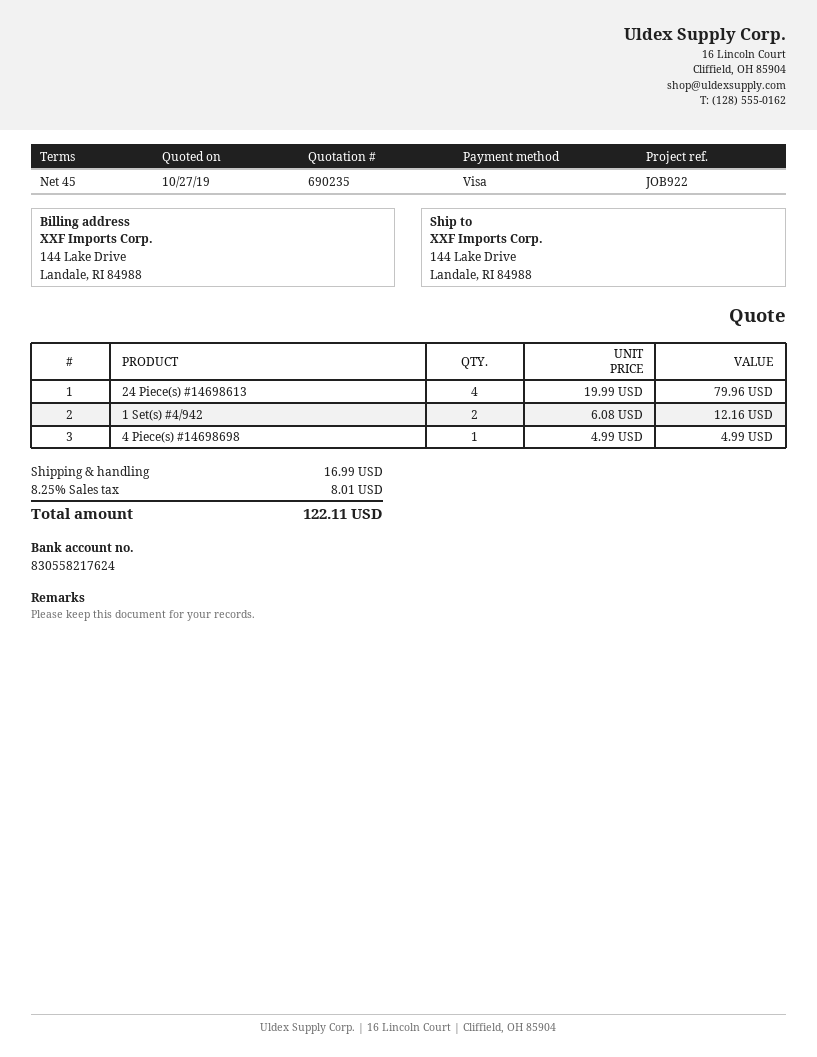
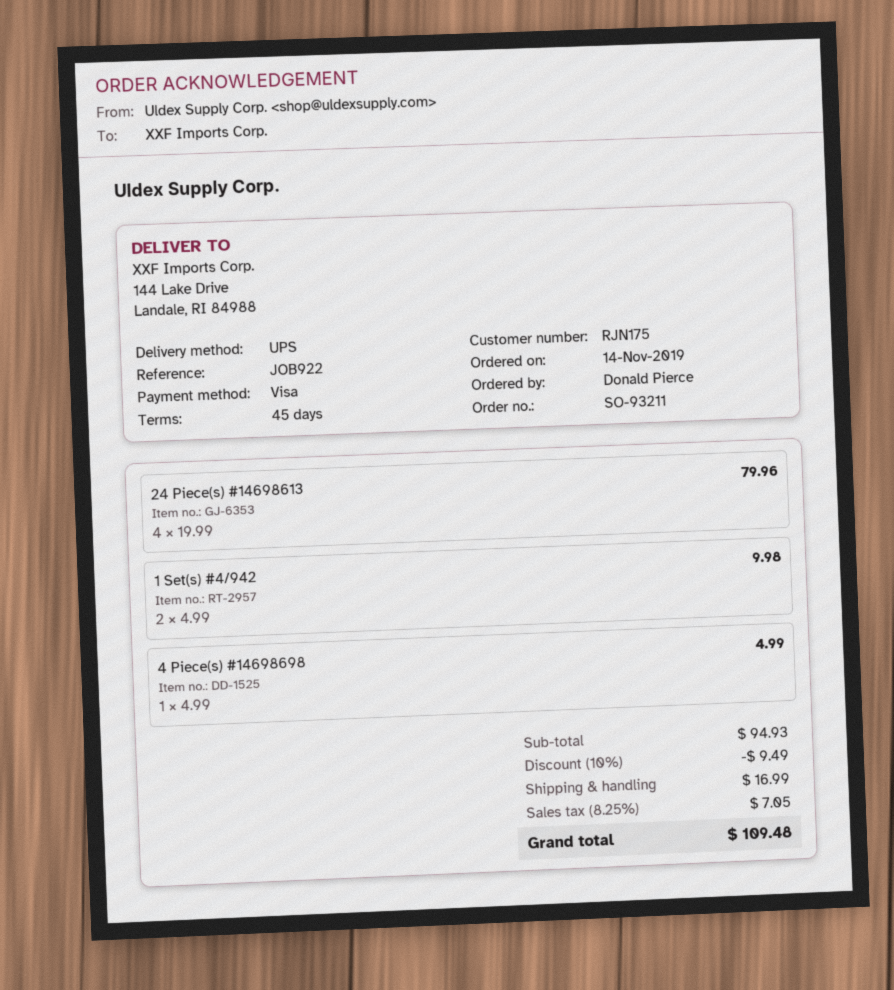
1 Set(s) #4/942: 2 x 6.08 = 12.16 -> 2 x 4.99 = 9.98
discount: none -> 10% = 9.49
tax: 8.25% = 8.01 -> 8.25% = 7.05
total: 122.11 -> 109.48

